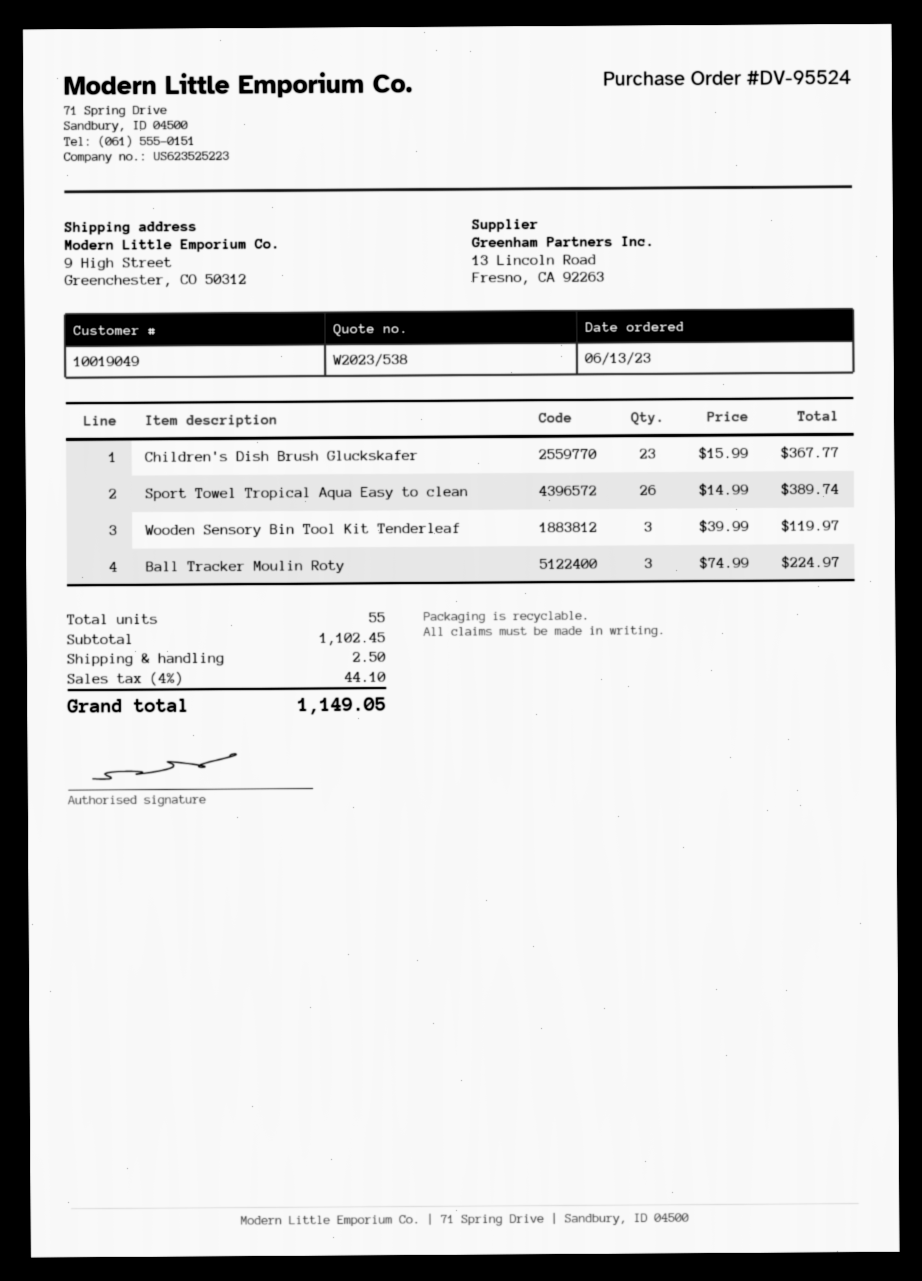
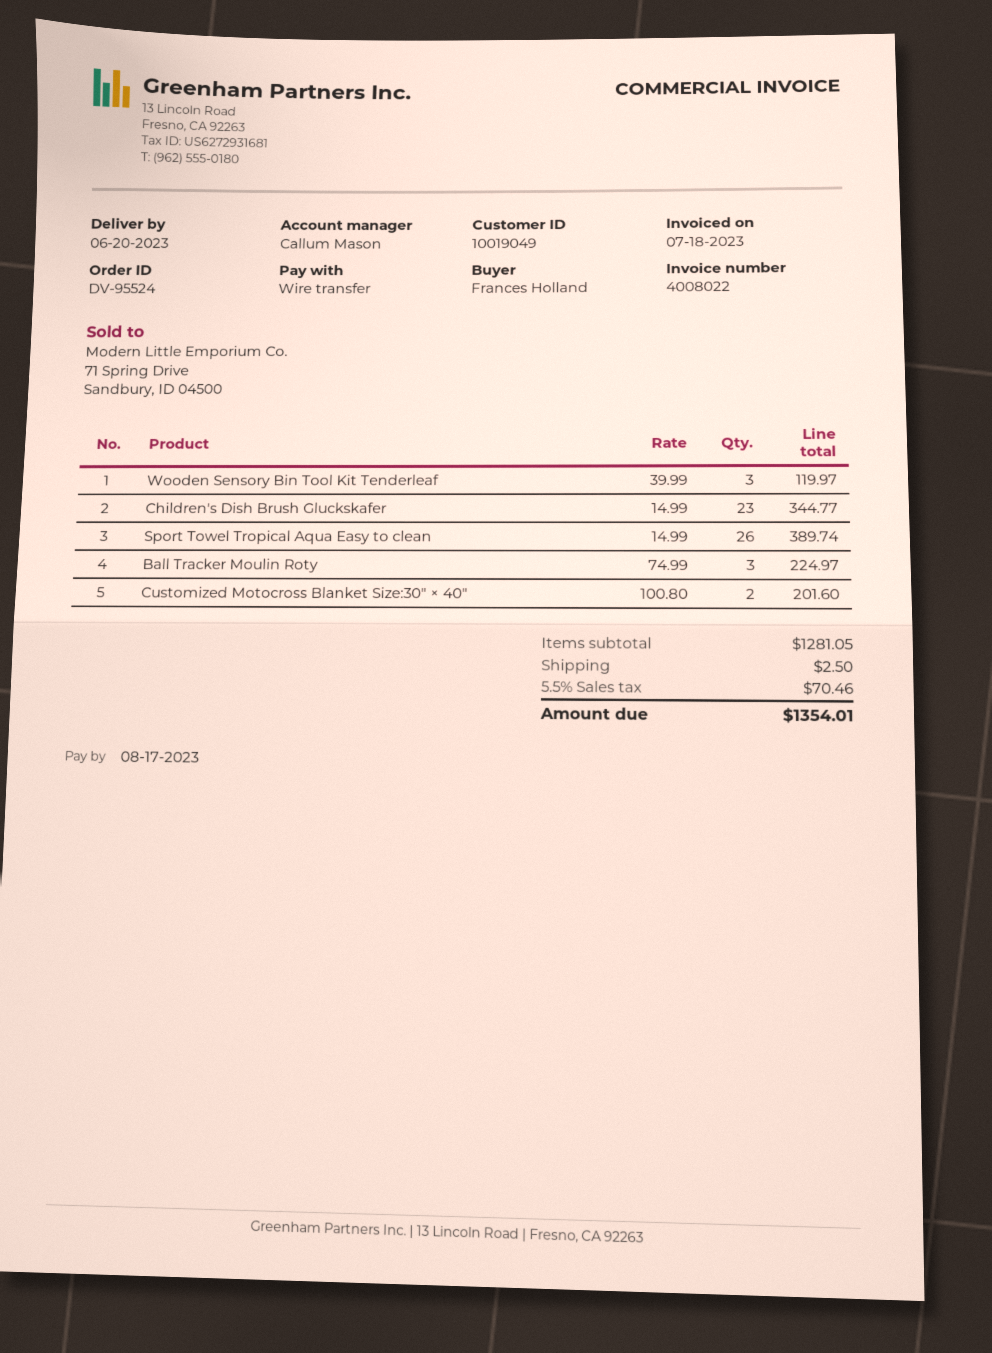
Children's Dish Brush Gluckskafer: 23 x 15.99 = 367.77 -> 23 x 14.99 = 344.77
Customized Motocross Blanket Size:30" × 40": none -> 2 x 100.80 = 201.60
subtotal: 1102.45 -> 1281.05
tax: 4% = 44.10 -> 5.5% = 70.46
total: 1149.05 -> 1354.01

